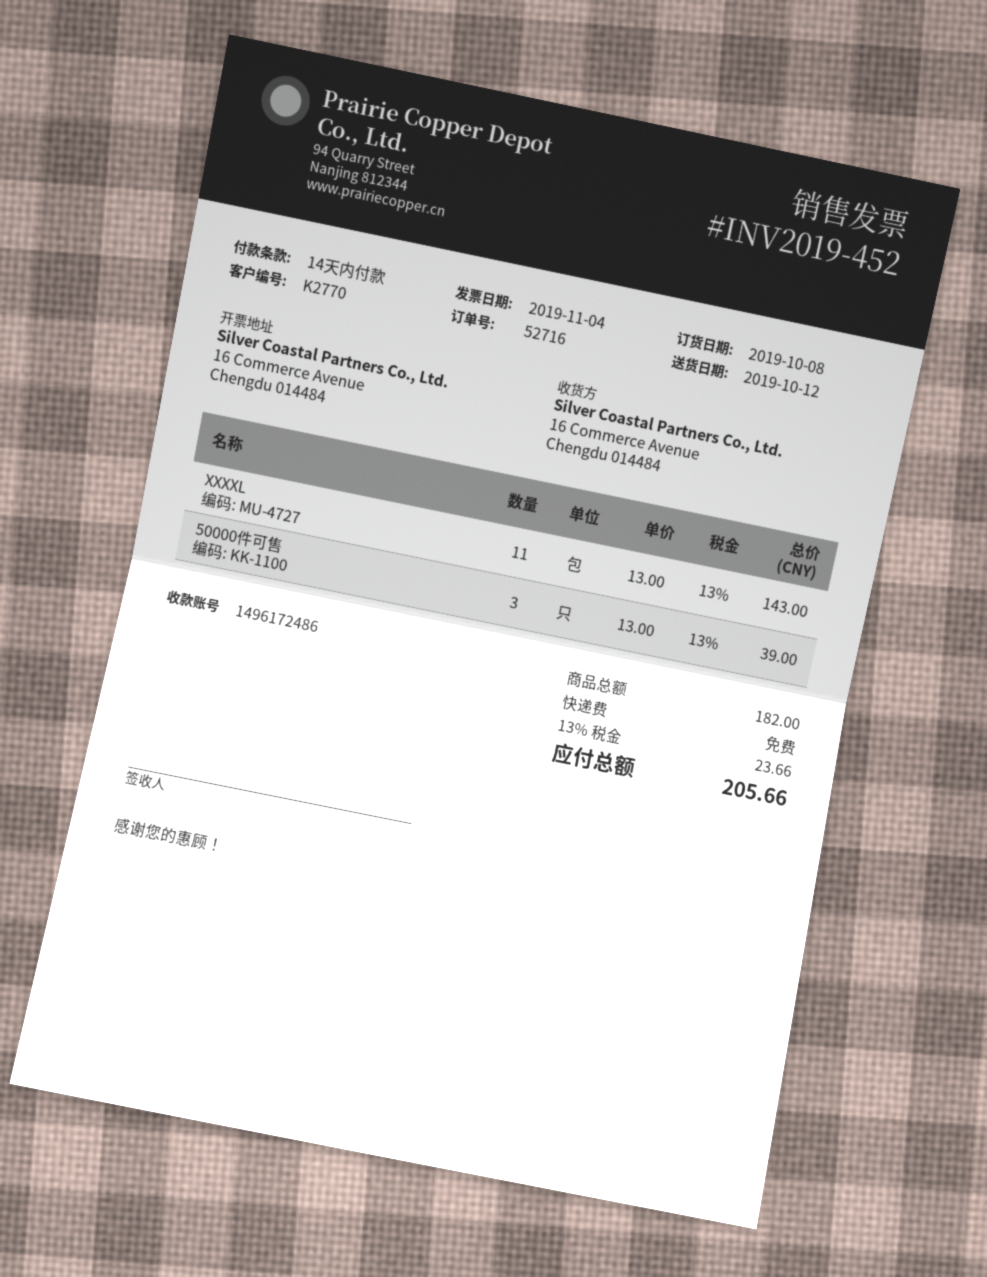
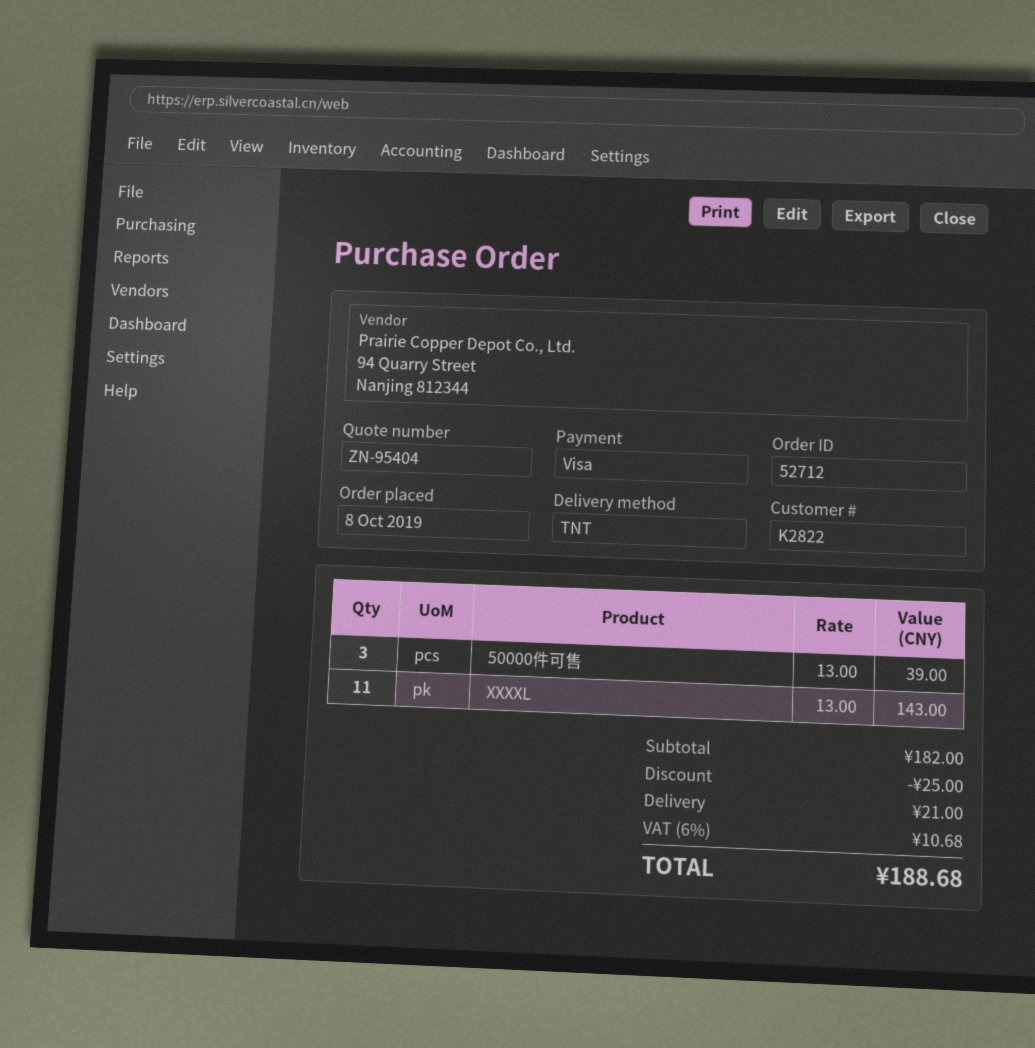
order number: 52716 -> 52712
customer number: K2770 -> K2822
discount: none -> 25.00
shipping: 0.00 -> 21.00
tax: 13% = 23.66 -> 6% = 10.68
total: 205.66 -> 188.68

